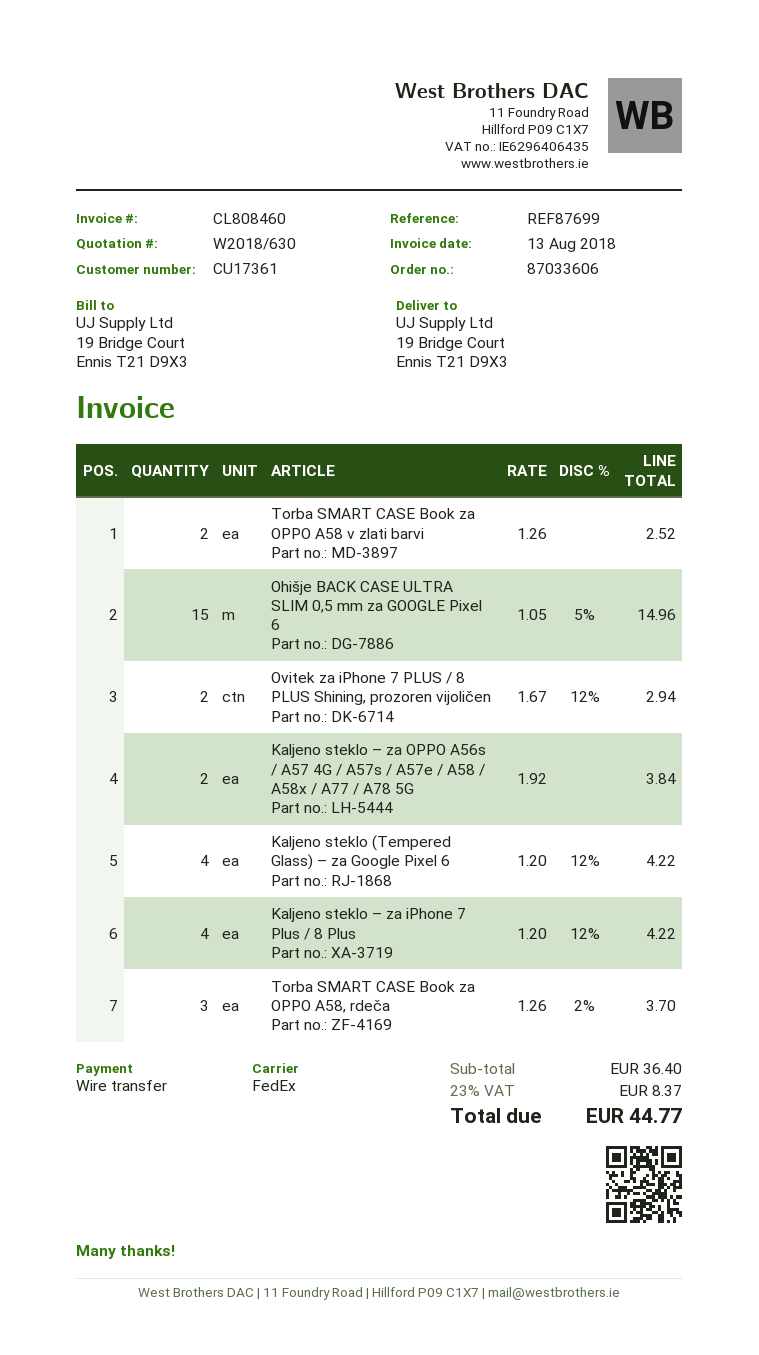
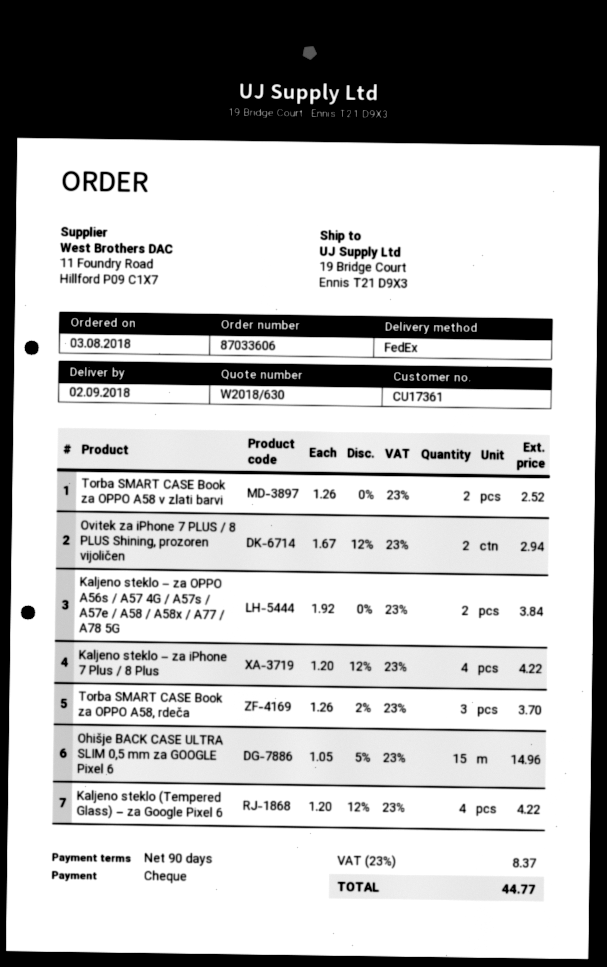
payment method: bank transfer -> cheque

